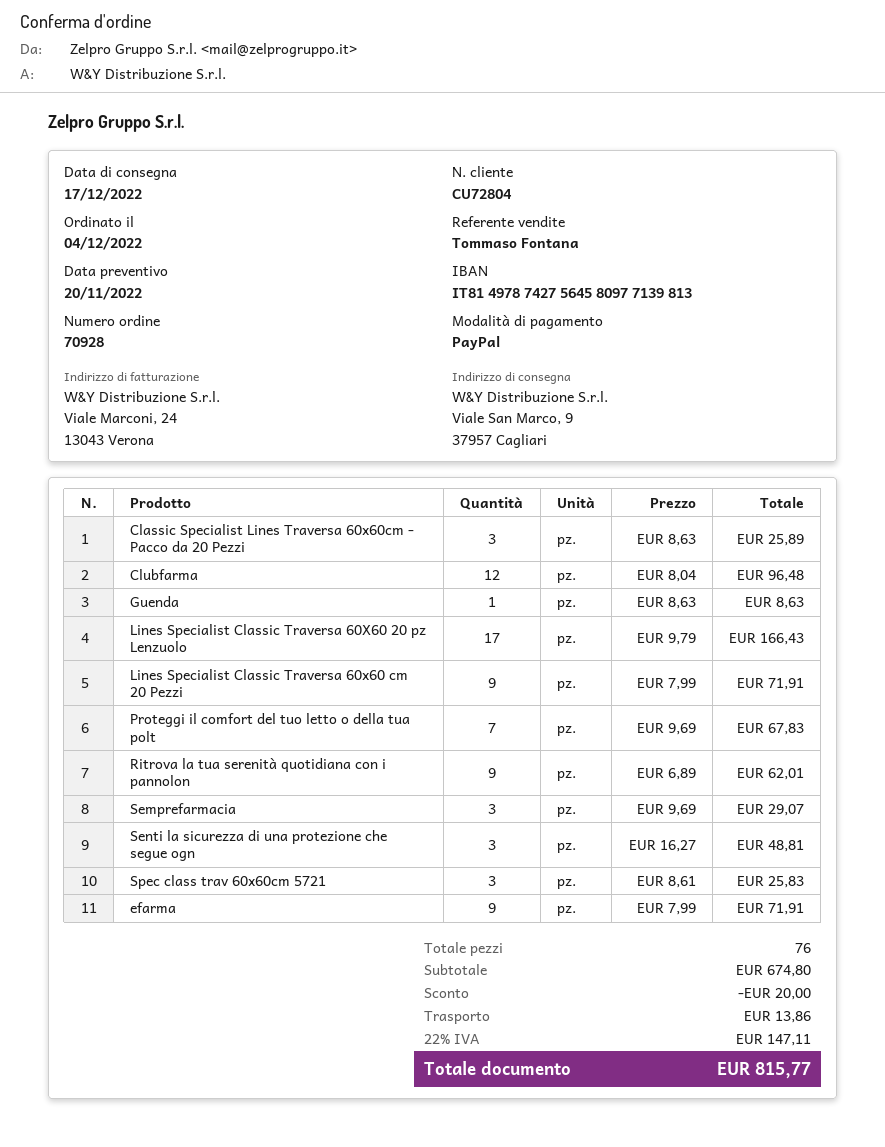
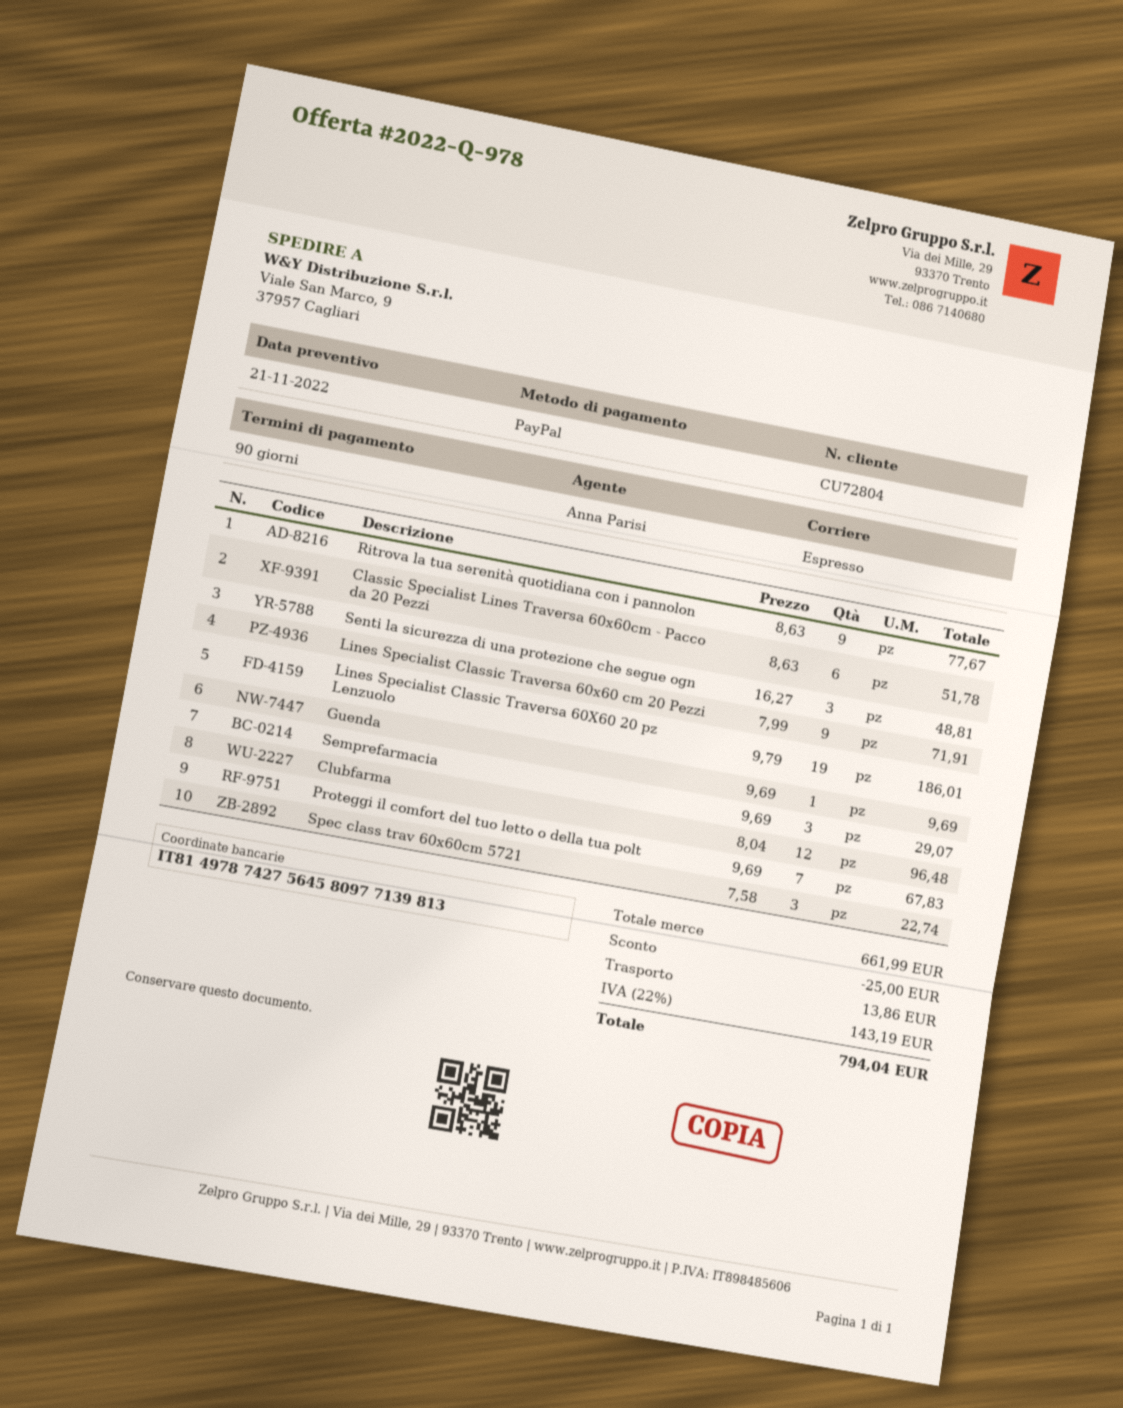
quote date: 2022-11-20 -> 2022-11-21
sales rep: Tommaso Fontana -> Anna Parisi
Classic Specialist Lines Traversa 60x60cm - Pacco da 20 Pezzi: 3 x 8.63 = 25.89 -> 6 x 8.63 = 51.78
Guenda: 1 x 8.63 = 8.63 -> 1 x 9.69 = 9.69
Lines Specialist Classic Traversa 60X60 20 pz Lenzuolo: 17 x 9.79 = 166.43 -> 19 x 9.79 = 186.01
Ritrova la tua serenità quotidiana con i pannolon: 9 x 6.89 = 62.01 -> 9 x 8.63 = 77.67
Spec class trav 60x60cm 5721: 3 x 8.61 = 25.83 -> 3 x 7.58 = 22.74
efarma: 9 x 7.99 = 71.91 -> none
subtotal: 674.80 -> 661.99
discount: 20.00 -> 25.00
tax: 22% = 147.11 -> 22% = 143.19
total: 815.77 -> 794.04

